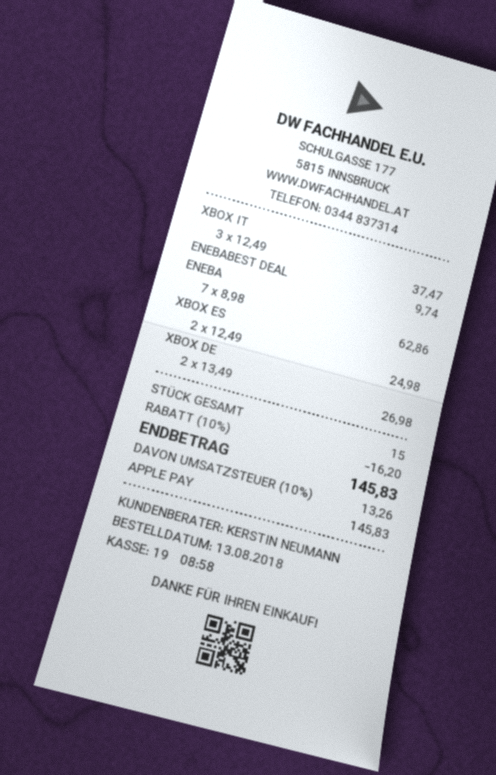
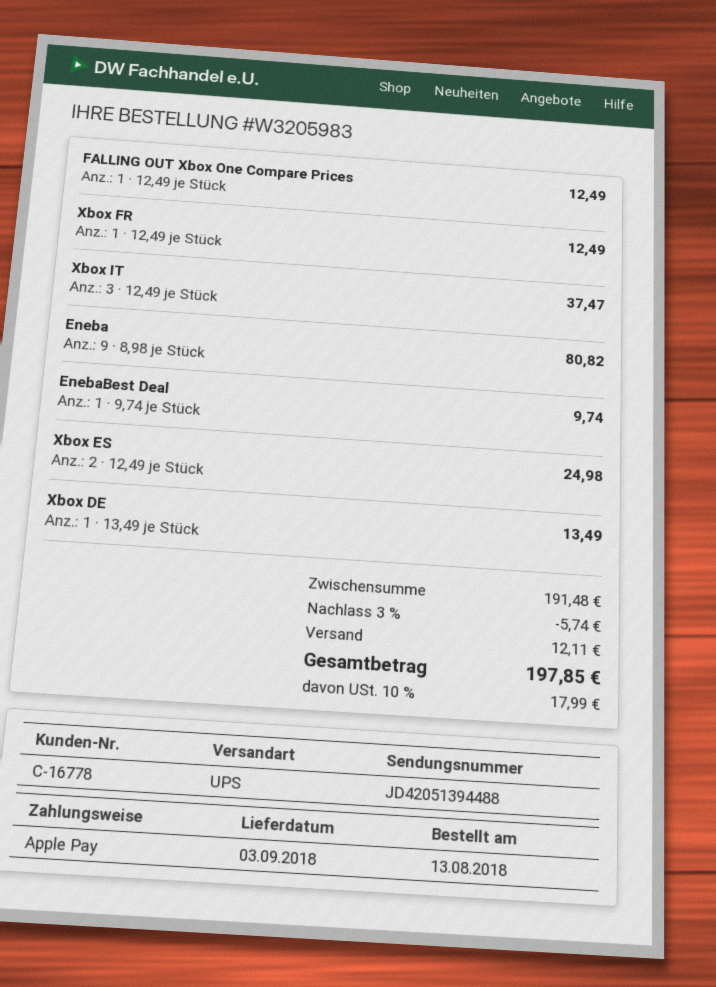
ENEBA: 7 x 8.98 = 62.86 -> 9 x 8.98 = 80.82
XBOX DE: 2 x 13.49 = 26.98 -> 1 x 13.49 = 13.49
FALLING OUT Xbox One Compare Prices: none -> 1 x 12.49 = 12.49
Xbox FR: none -> 1 x 12.49 = 12.49
discount: 10% = 16.20 -> 3% = 5.74
shipping: none -> 12.11
tax: 10% = 13.26 -> 10% = 17.99
total: 145.83 -> 197.85

